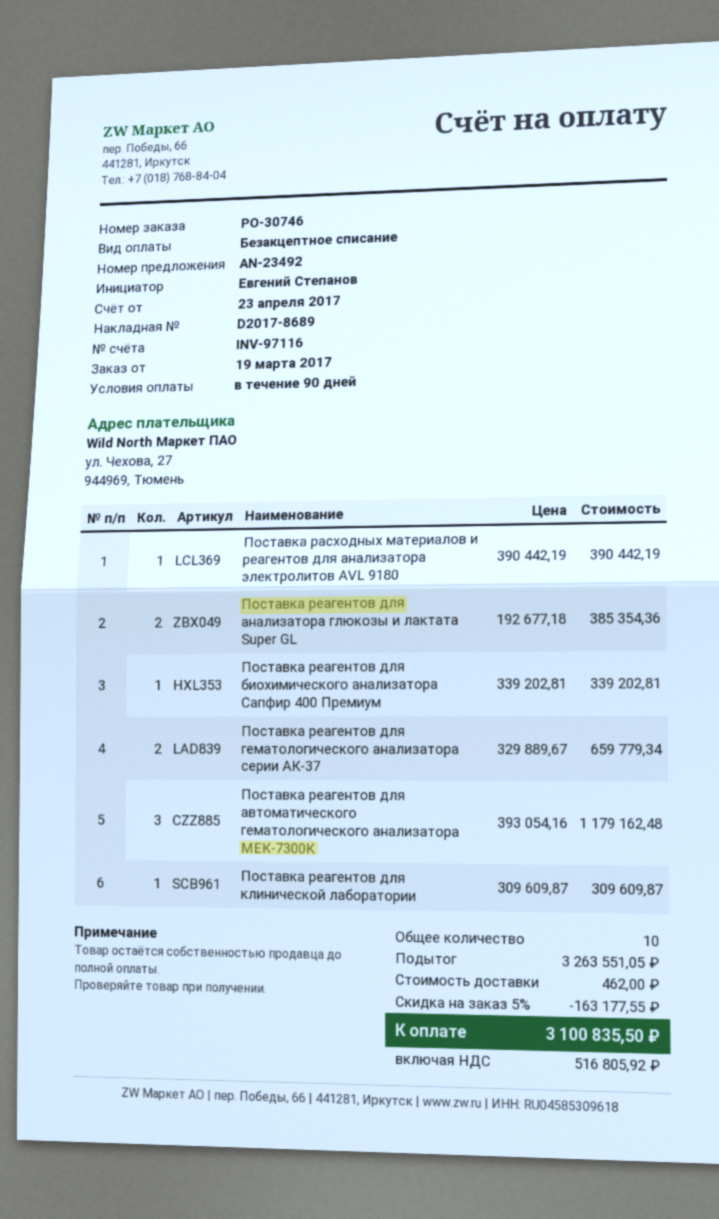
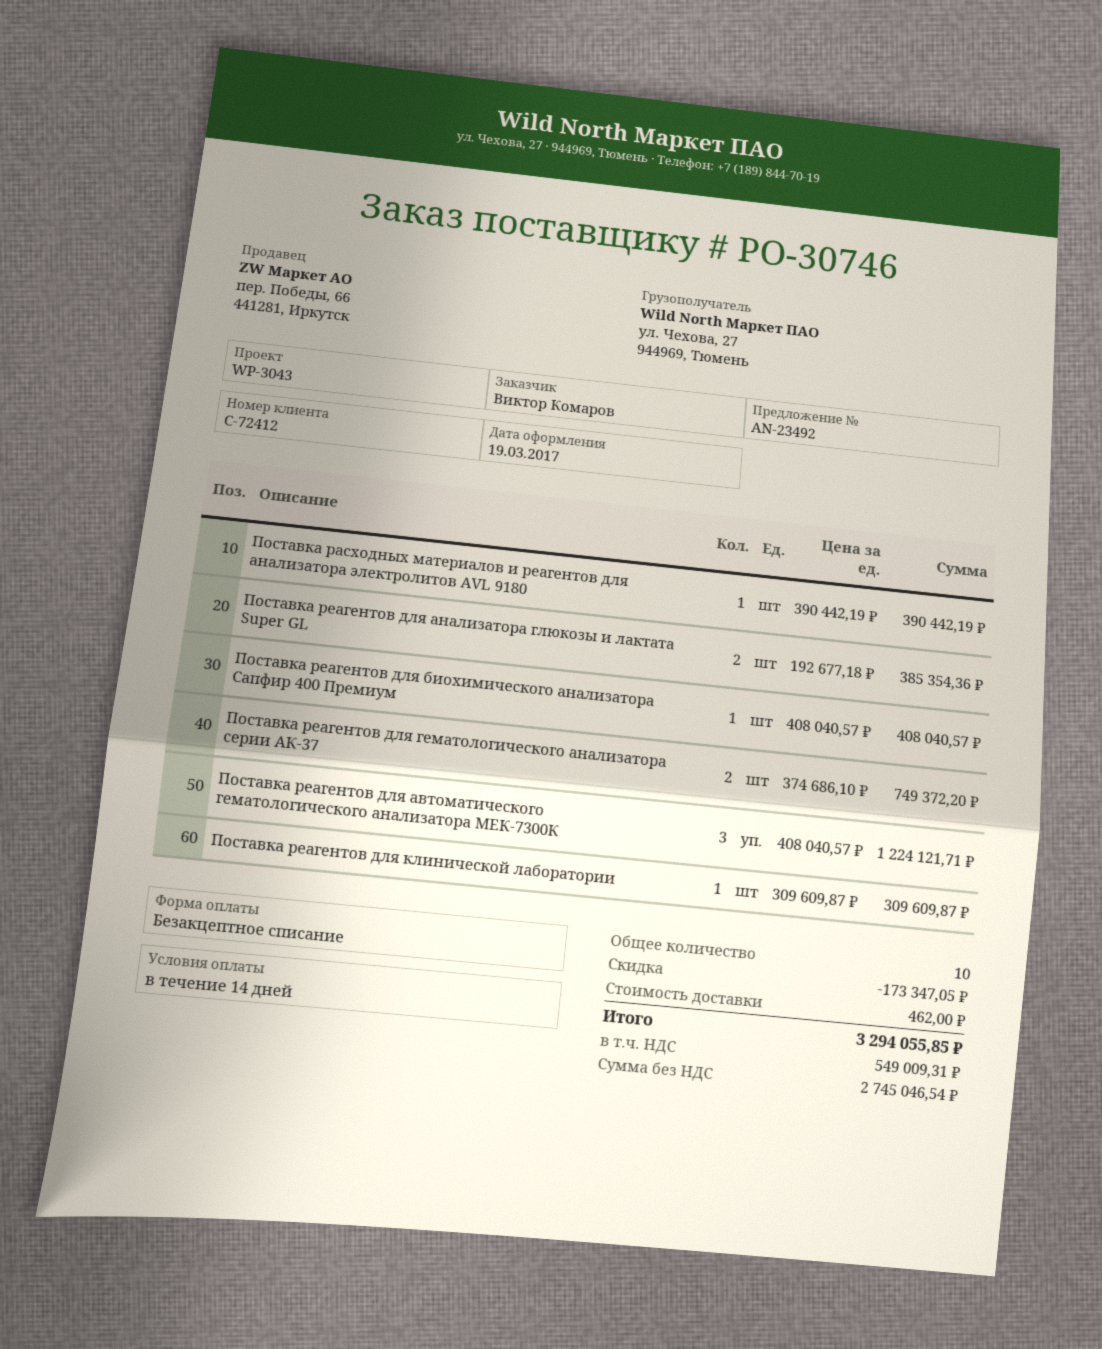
payment terms: 90 days -> 14 days
ordered by: Евгений Степанов -> Виктор Комаров
Поставка реагентов для биохимического анализатора Сапфир 400 Премиум: 1 x 339202.81 = 339202.81 -> 1 x 408040.57 = 408040.57
Поставка реагентов для гематологического анализатора серии АК-37: 2 x 329889.67 = 659779.34 -> 2 x 374686.10 = 749372.20
Поставка реагентов для автоматического гематологического анализатора МЕК-7300К: 3 x 393054.16 = 1179162.48 -> 3 x 408040.57 = 1224121.71
discount: 163177.55 -> 173347.05
tax: 516805.92 -> 549009.31
total: 3100835.50 -> 3294055.85

